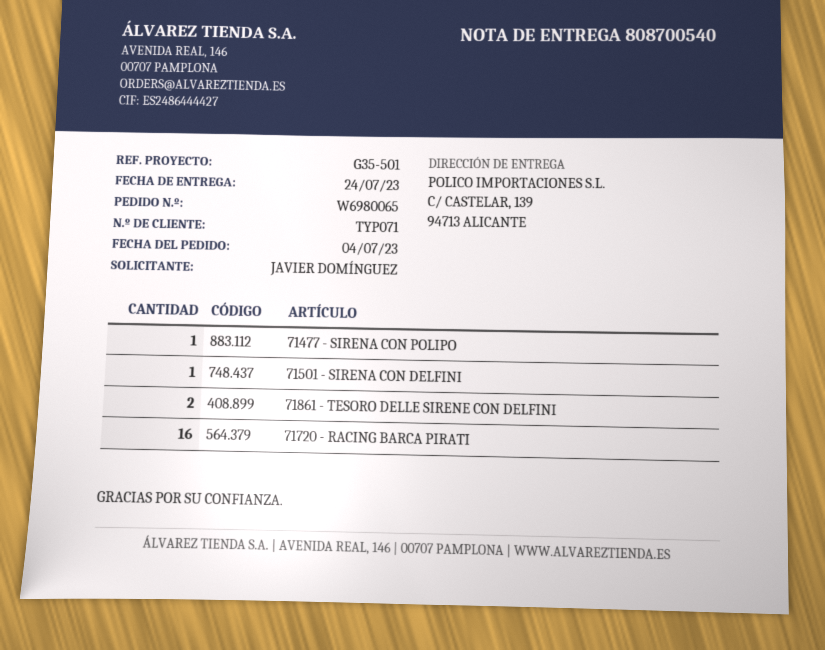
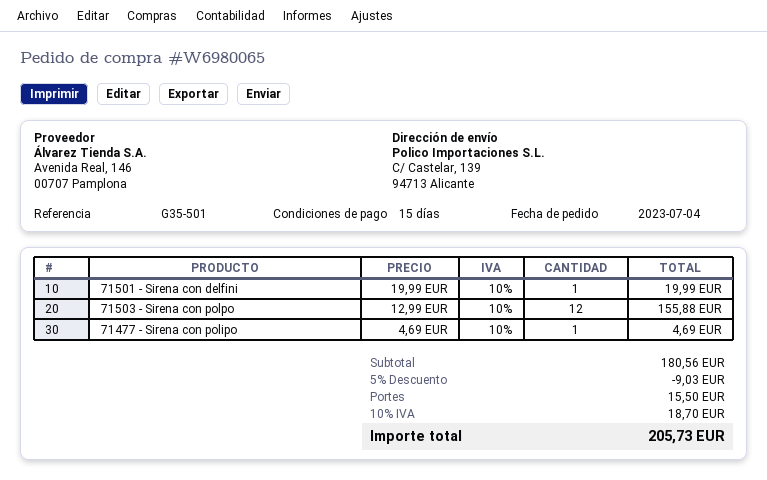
71861 - TESORO DELLE SIRENE CON DELFINI: 2 -> none
71720 - RACING BARCA PIRATI: 16 -> none
71503 - Sirena con polpo: none -> 12

